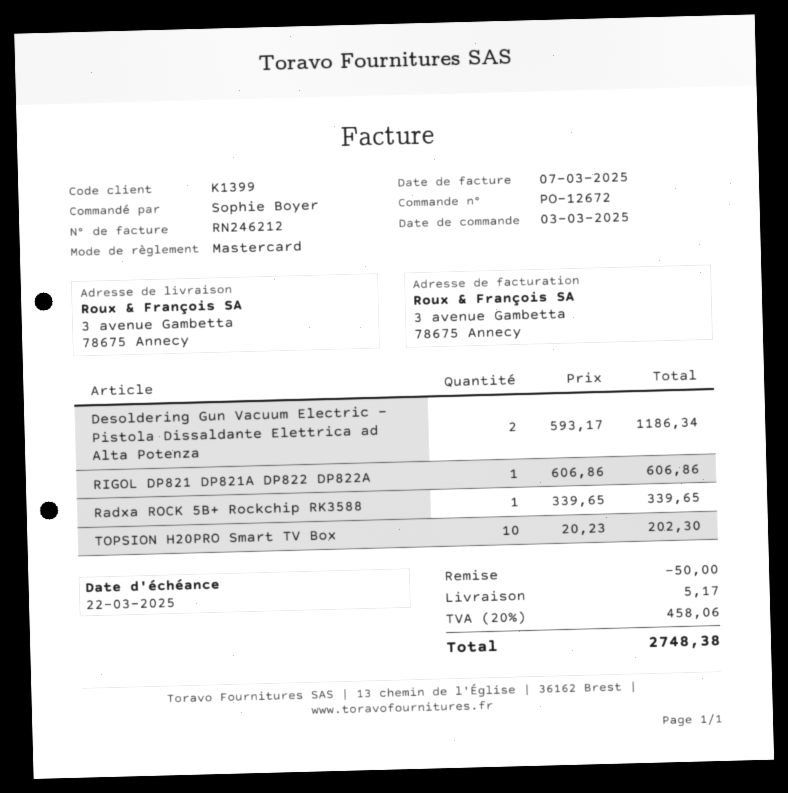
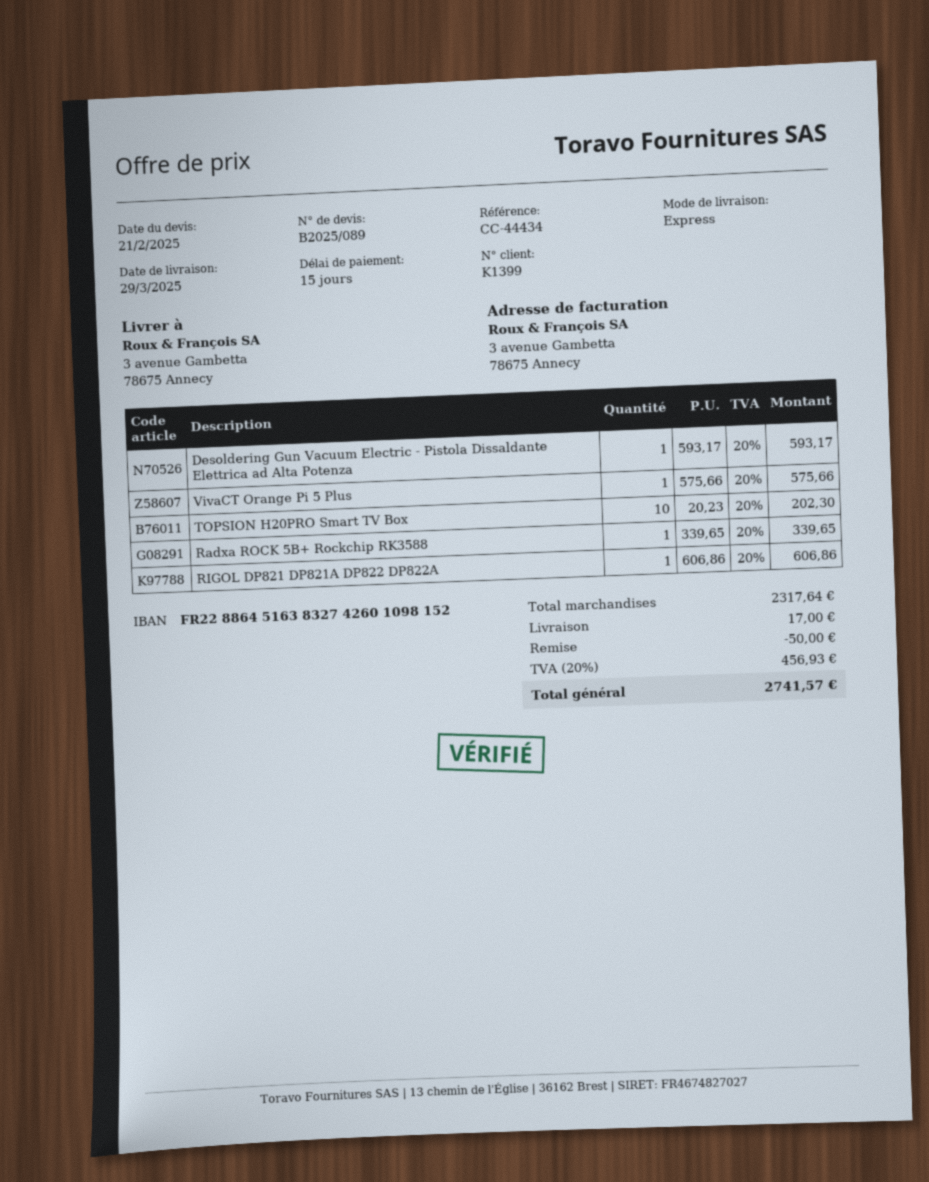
Desoldering Gun Vacuum Electric - Pistola Dissaldante Elettrica ad Alta Potenza: 2 x 593.17 = 1186.34 -> 1 x 593.17 = 593.17
VivaCT Orange Pi 5 Plus: none -> 1 x 575.66 = 575.66
shipping: 5.17 -> 17.00
tax: 20% = 458.06 -> 20% = 456.93
total: 2748.38 -> 2741.57

